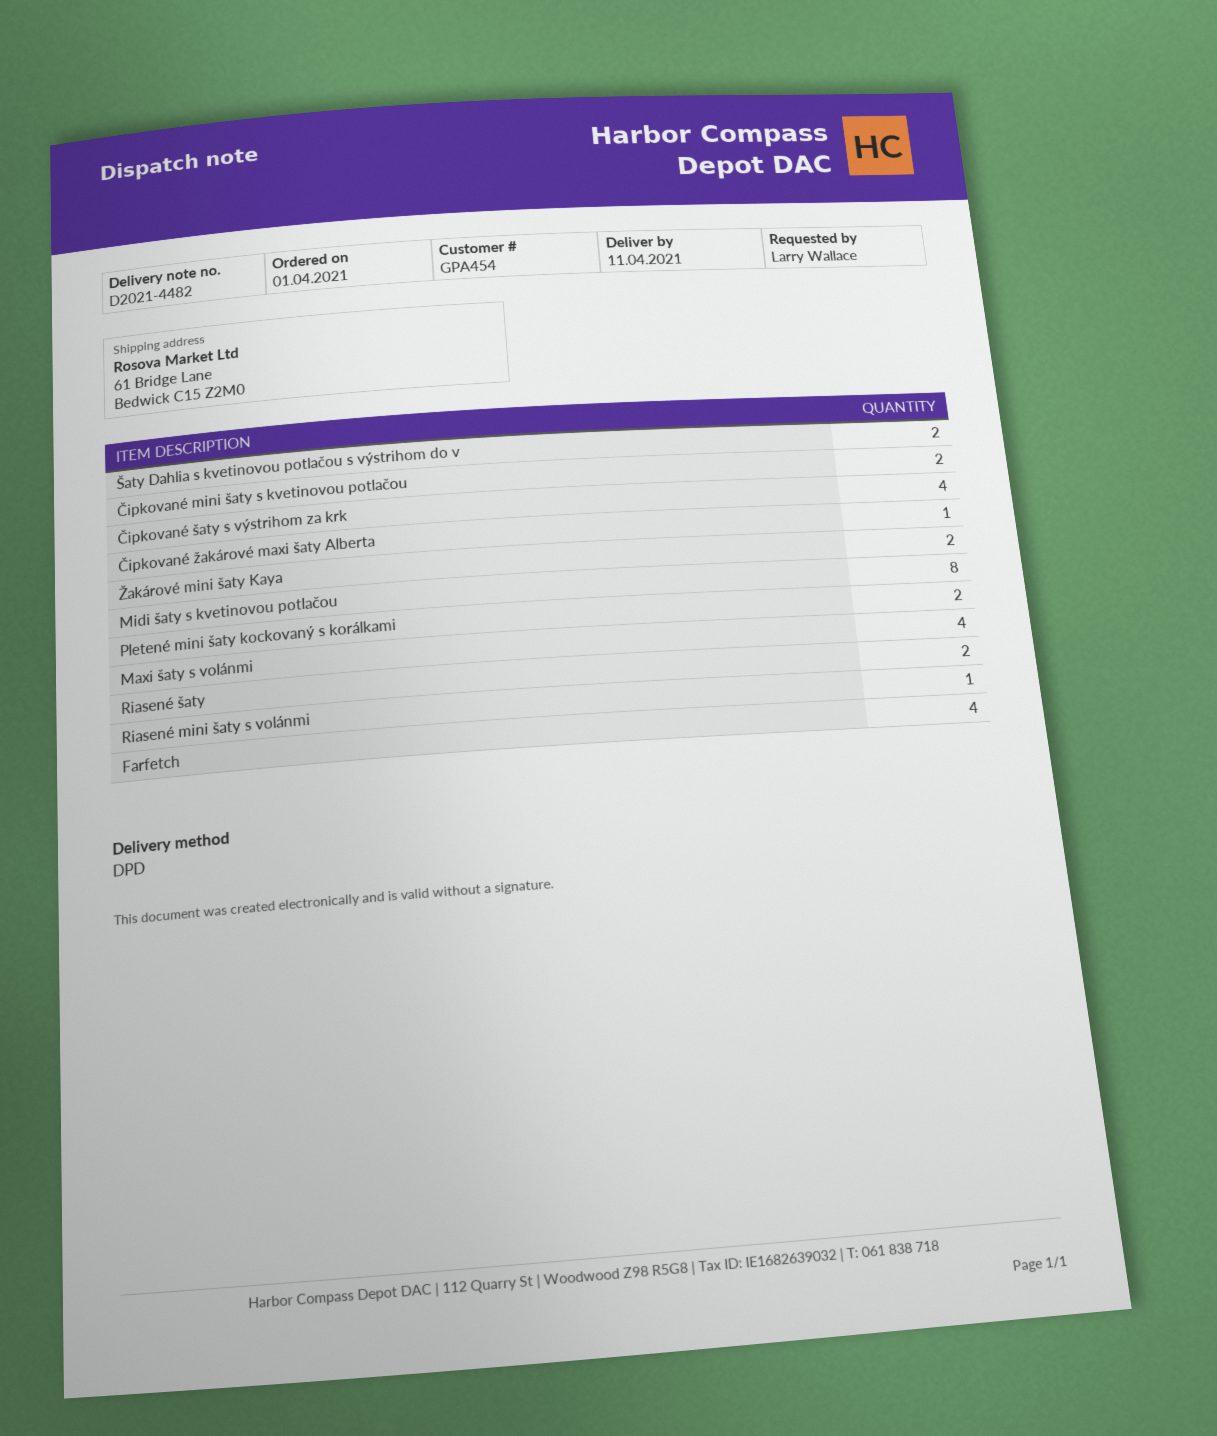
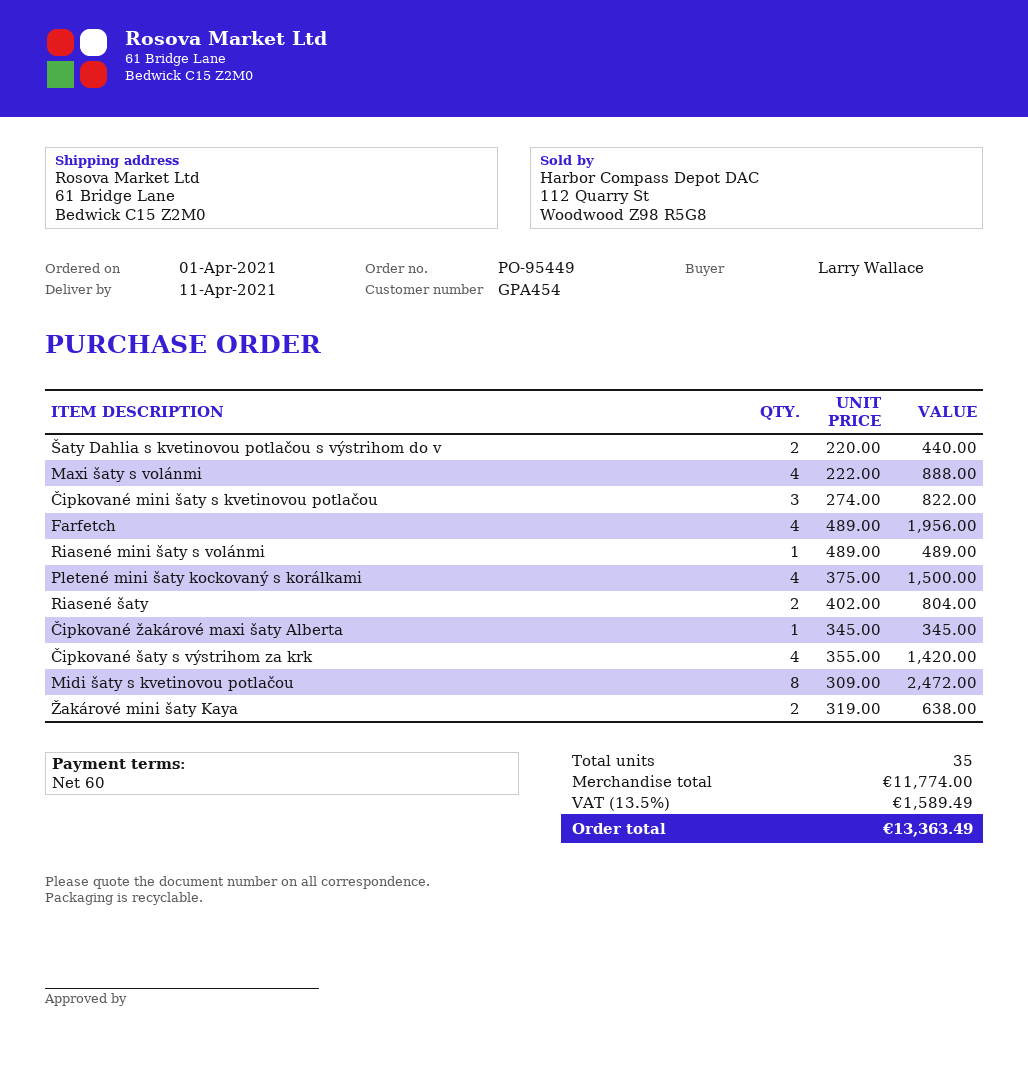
Čipkované mini šaty s kvetinovou potlačou: 2 -> 3
Pletené mini šaty kockovaný s korálkami: 2 -> 4

